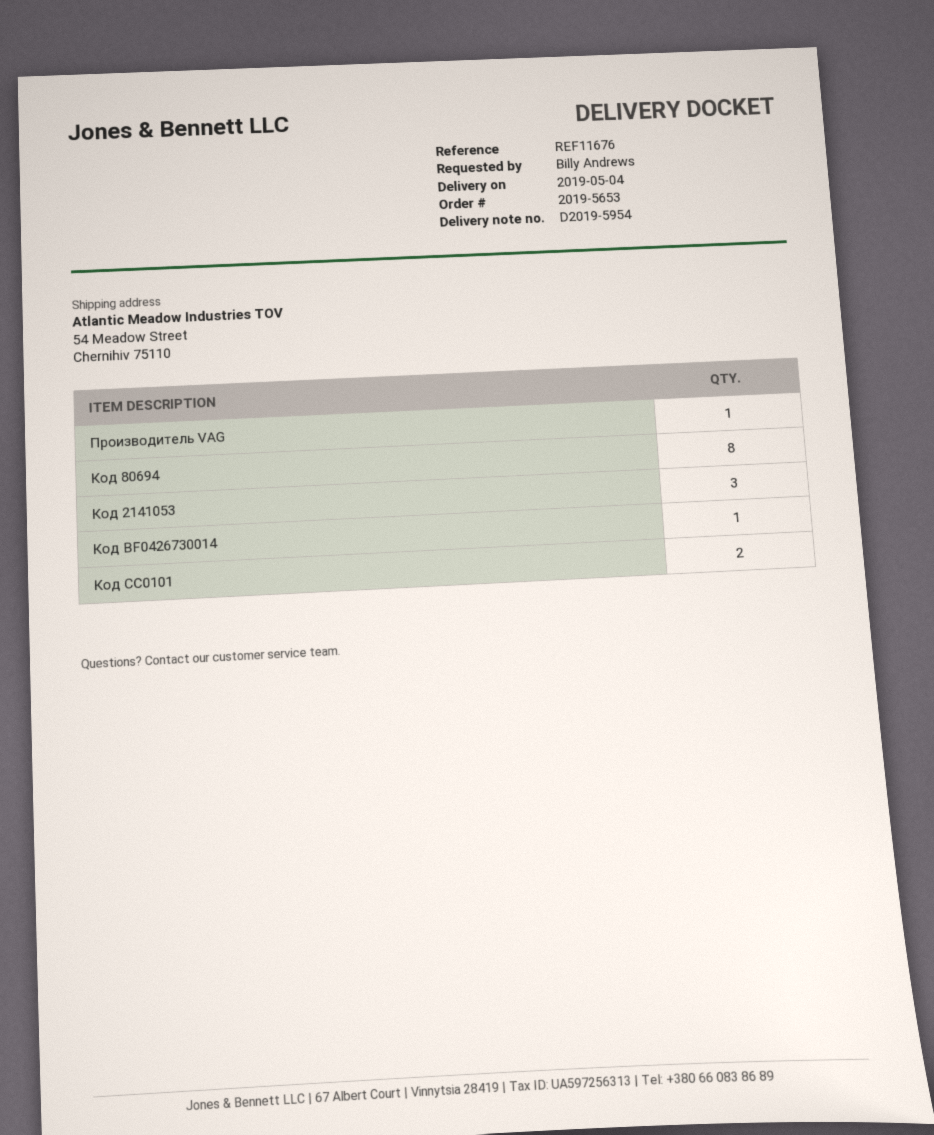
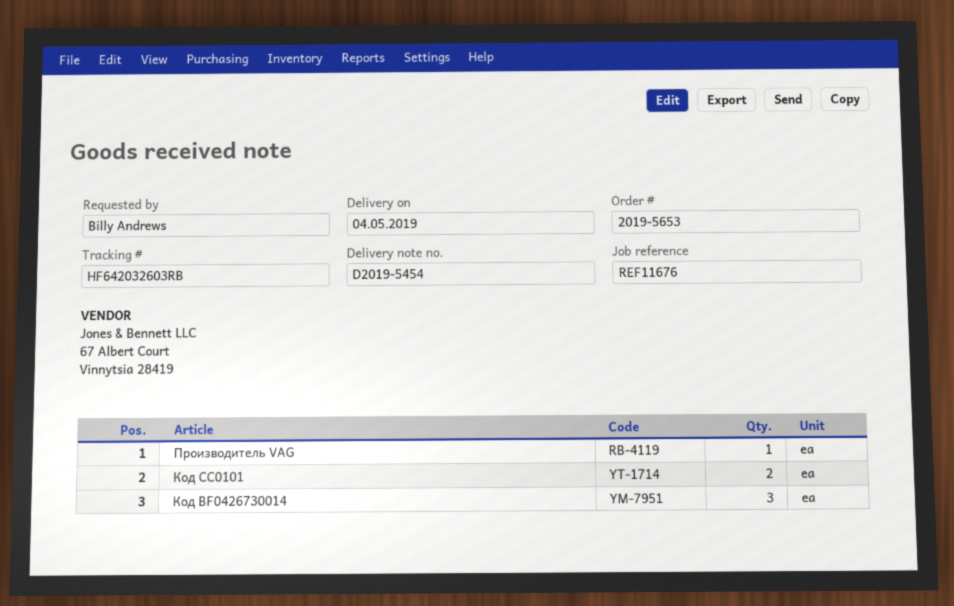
delivery note number: D2019-5954 -> D2019-5454
Код 80694: 8 -> none
Код 2141053: 3 -> none
Код BF0426730014: 1 -> 3

